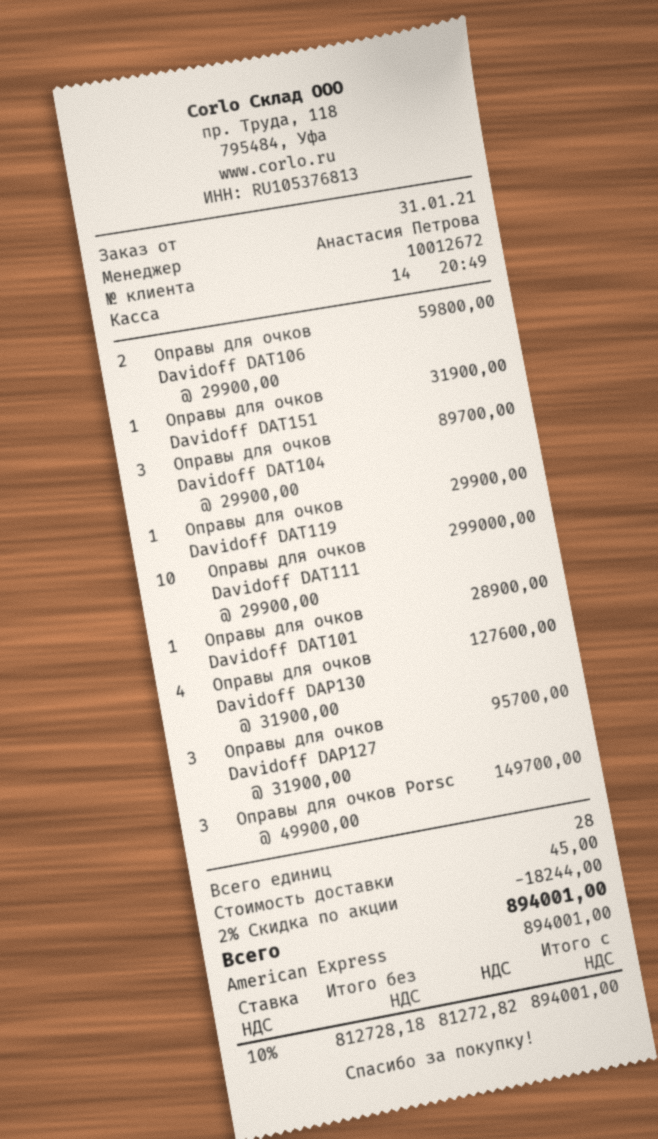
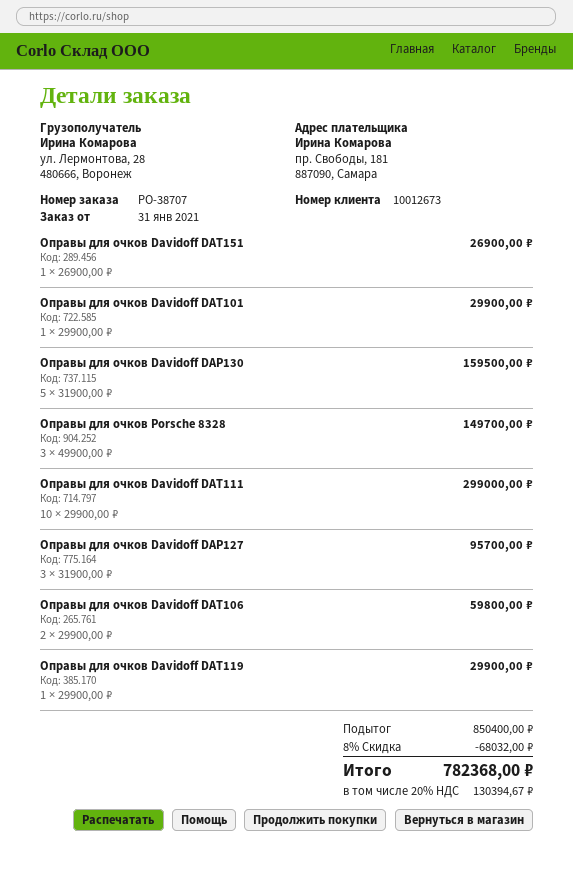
customer number: 10012672 -> 10012673
Оправы для очков Davidoff DAT151: 1 x 31900.00 = 31900.00 -> 1 x 26900.00 = 26900.00
Оправы для очков Davidoff DAT104: 3 x 29900.00 = 89700.00 -> none
Оправы для очков Davidoff DAT101: 1 x 28900.00 = 28900.00 -> 1 x 29900.00 = 29900.00
Оправы для очков Davidoff DAP130: 4 x 31900.00 = 127600.00 -> 5 x 31900.00 = 159500.00
discount: 2% = 18244.00 -> 8% = 68032.00
shipping: 45.00 -> none
tax: 10% = 81272.82 -> 20% = 130394.67
total: 894001.00 -> 782368.00

